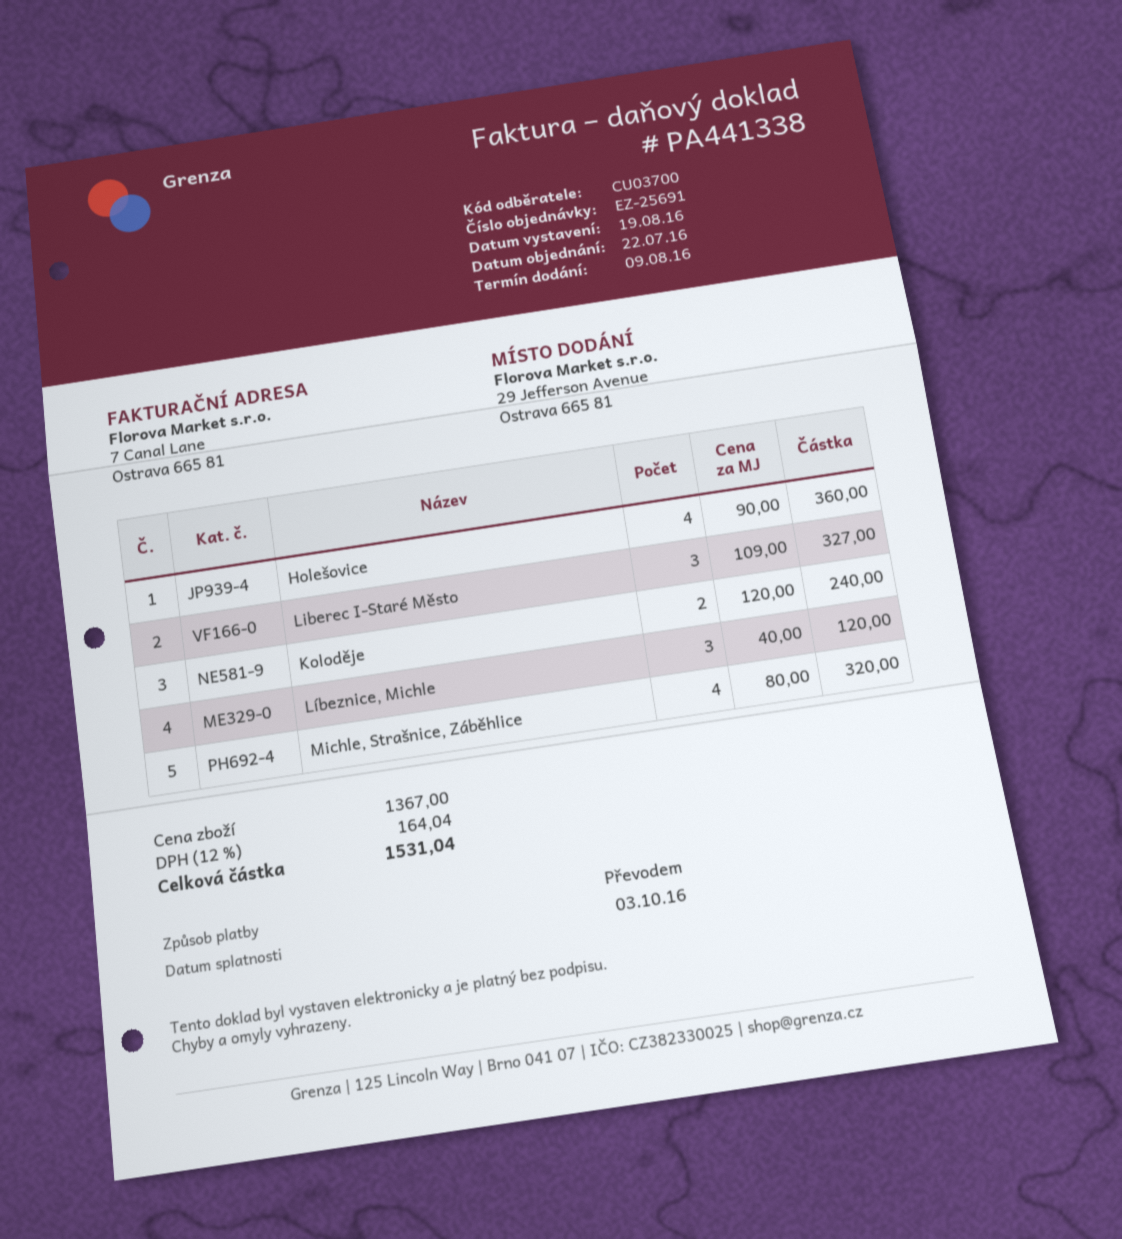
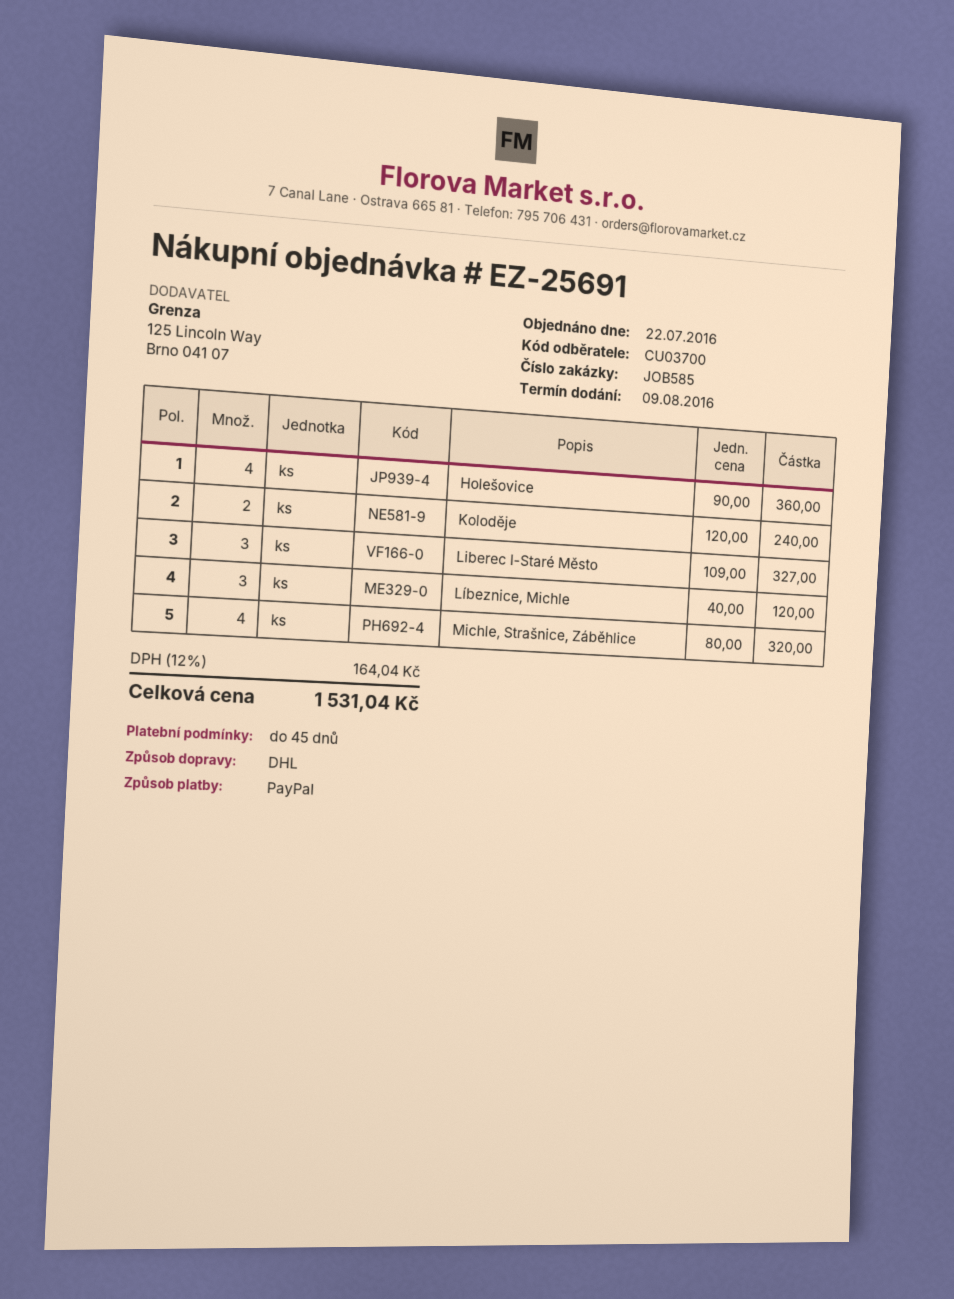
payment method: bank transfer -> PayPal

